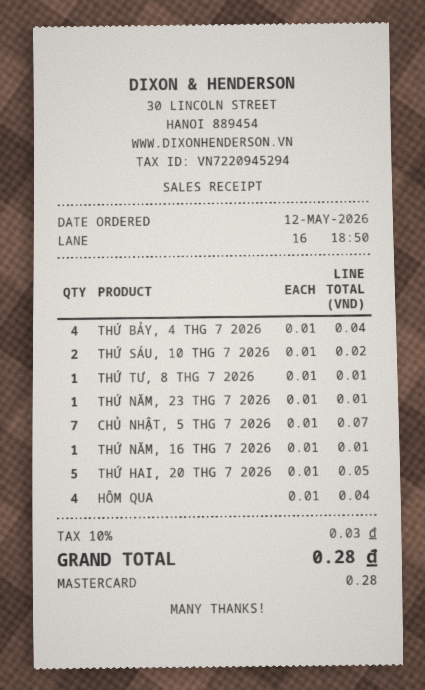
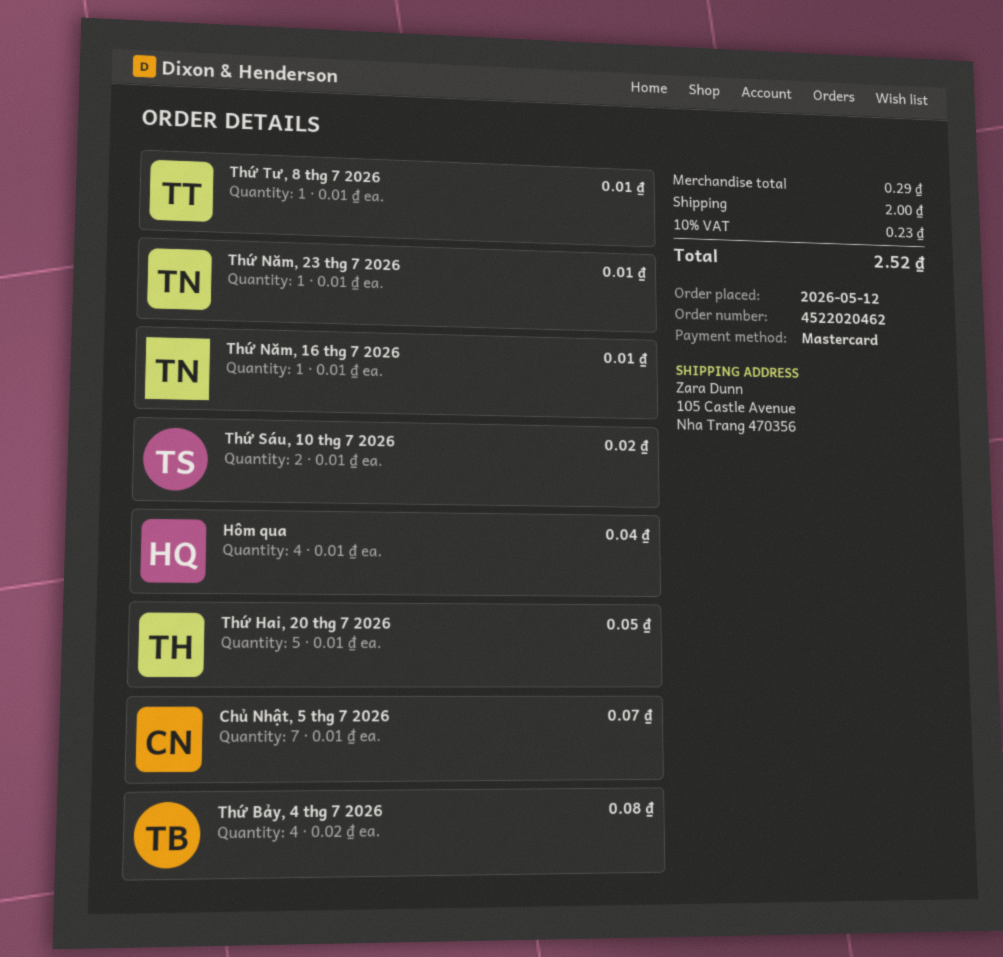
THỨ BẢY, 4 THG 7 2026: 4 x 0.01 = 0.04 -> 4 x 0.02 = 0.08
shipping: none -> 2.00
tax: 10% = 0.03 -> 10% = 0.23
total: 0.28 -> 2.52

